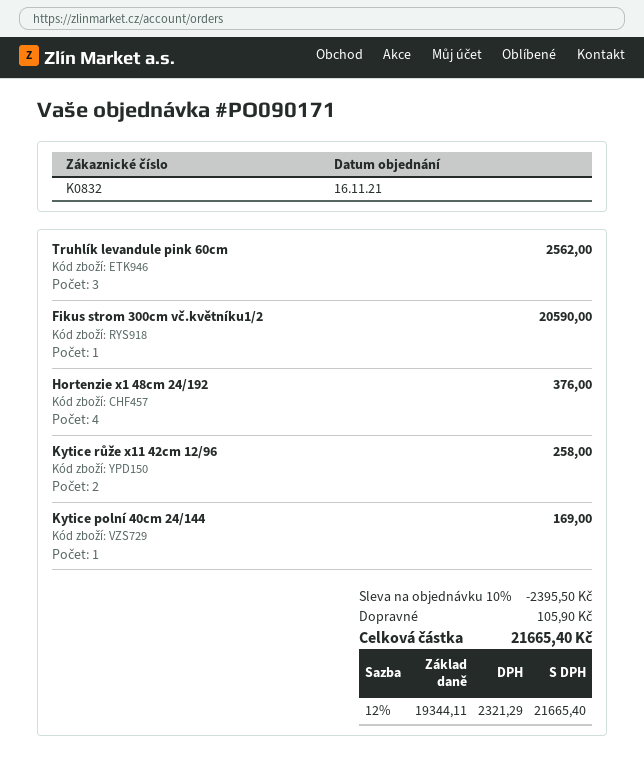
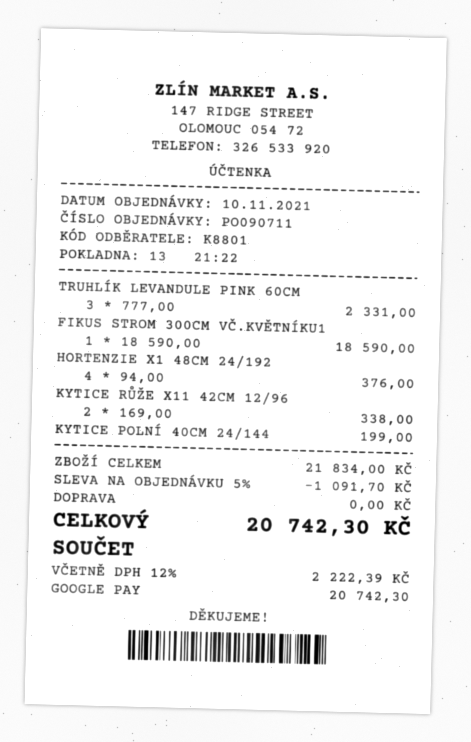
order number: PO090171 -> PO090711
order date: 2021-11-16 -> 2021-11-10
customer number: K0832 -> K8801
Truhlík levandule pink 60cm: 3 for 2562.00 -> 3 for 2331.00
Fikus strom 300cm vč.květníku1/2: 1 for 20590.00 -> 1 for 18590.00
Kytice růže x11 42cm 12/96: 2 for 258.00 -> 2 for 338.00
Kytice polní 40cm 24/144: 1 for 169.00 -> 1 for 199.00
discount: 10% = 2395.50 -> 5% = 1091.70
shipping: 105.90 -> 0.00
tax: 12% = 2321.29 -> 12% = 2222.39
total: 21665.40 -> 20742.30

